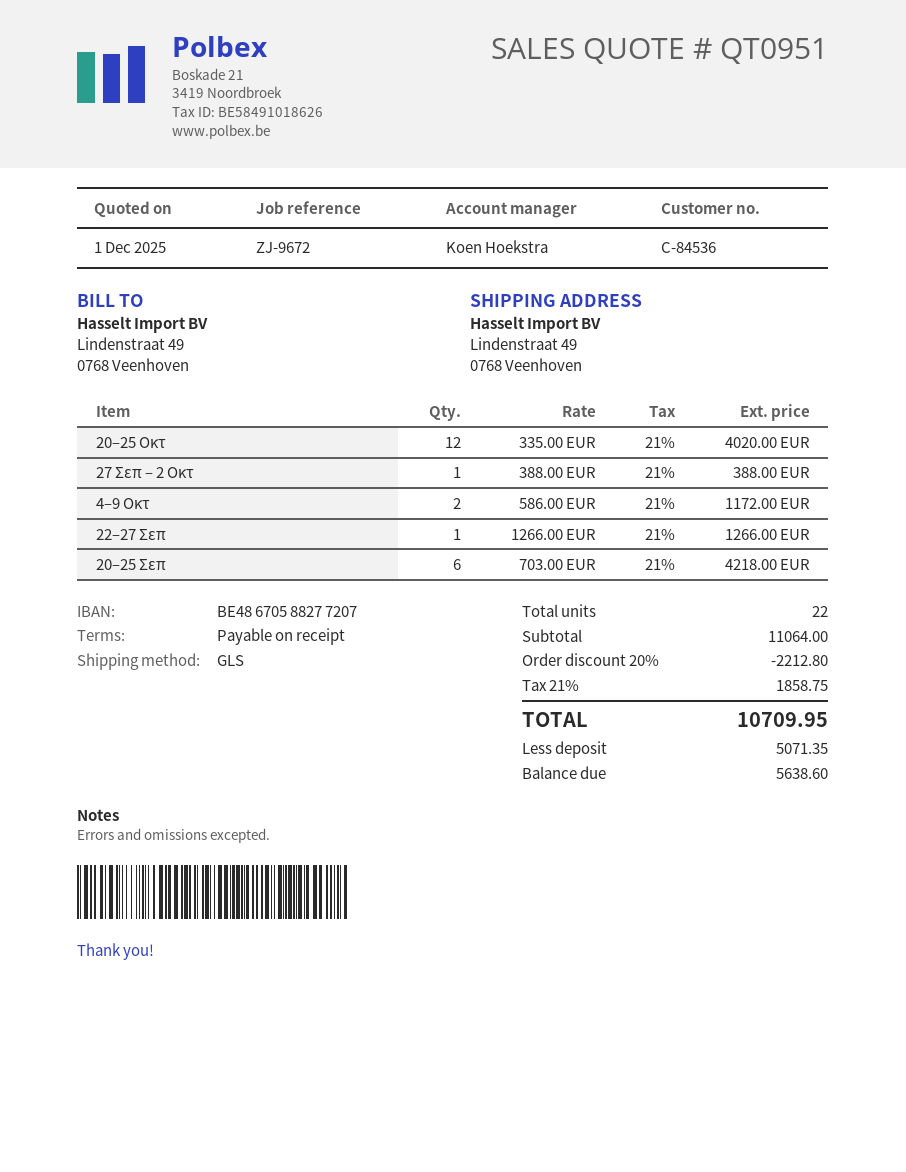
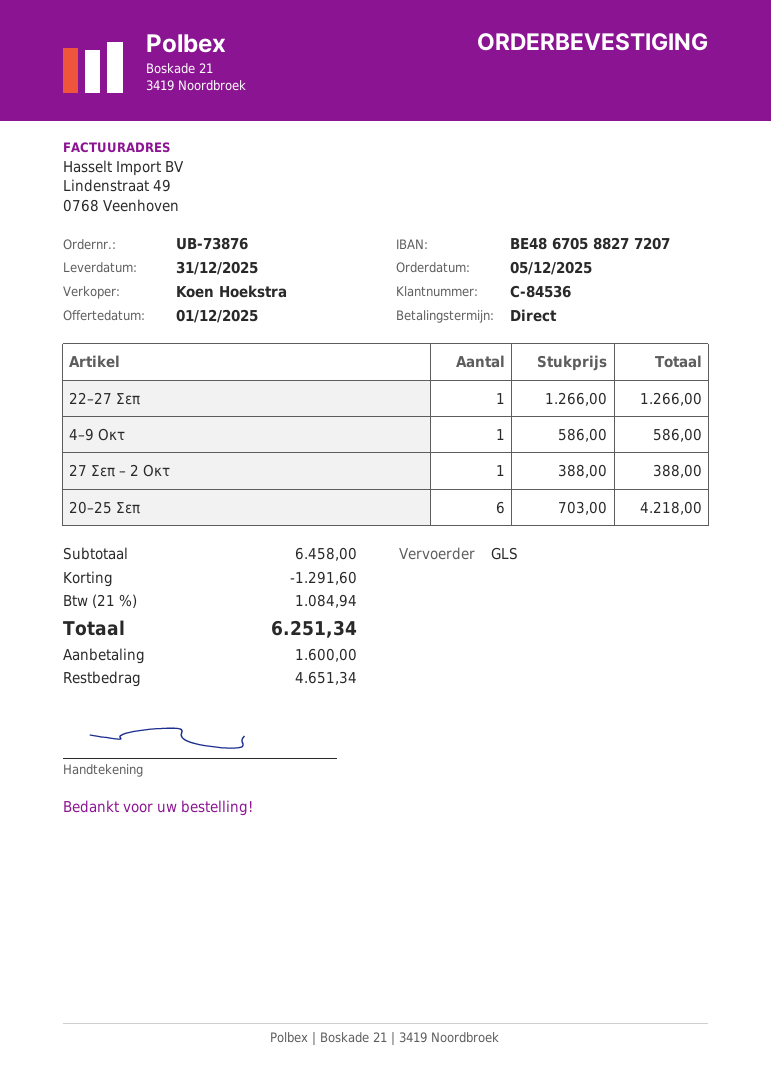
20–25 Οκτ: 12 x 335.00 = 4020.00 -> none
4–9 Οκτ: 2 x 586.00 = 1172.00 -> 1 x 586.00 = 586.00
subtotal: 11064.00 -> 6458.00
discount: 2212.80 -> 1291.60
tax: 21% = 1858.75 -> 21% = 1084.94
total: 10709.95 -> 6251.34
deposit: 5071.35 -> 1600.00
balance: 5638.60 -> 4651.34

